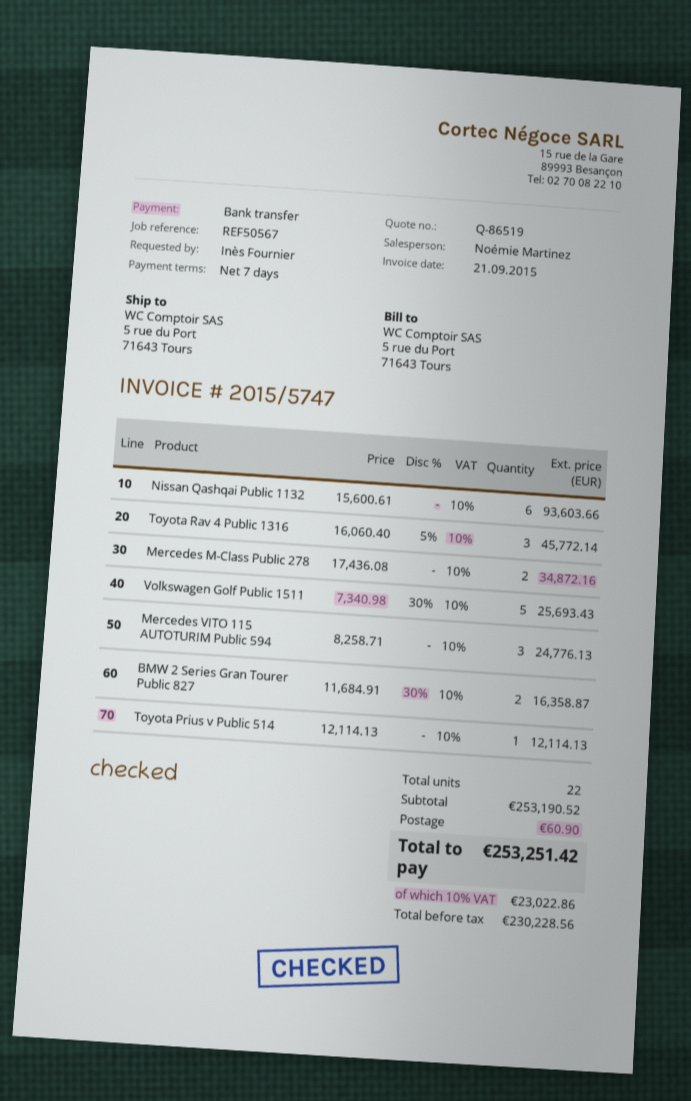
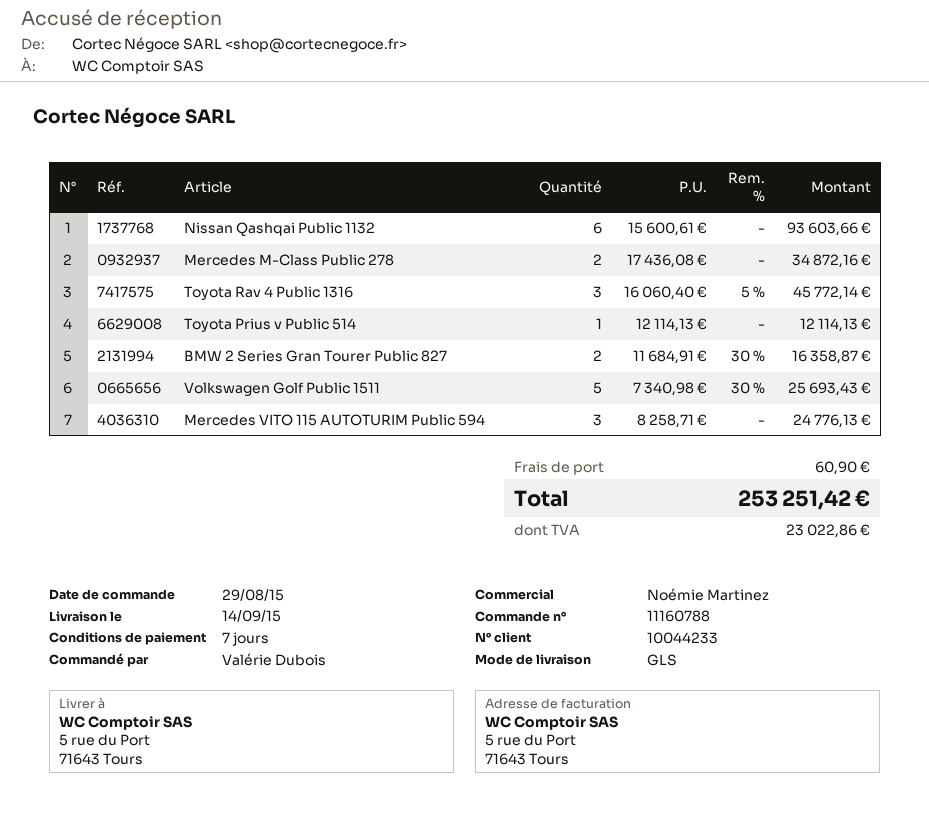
ordered by: Inès Fournier -> Valérie Dubois

